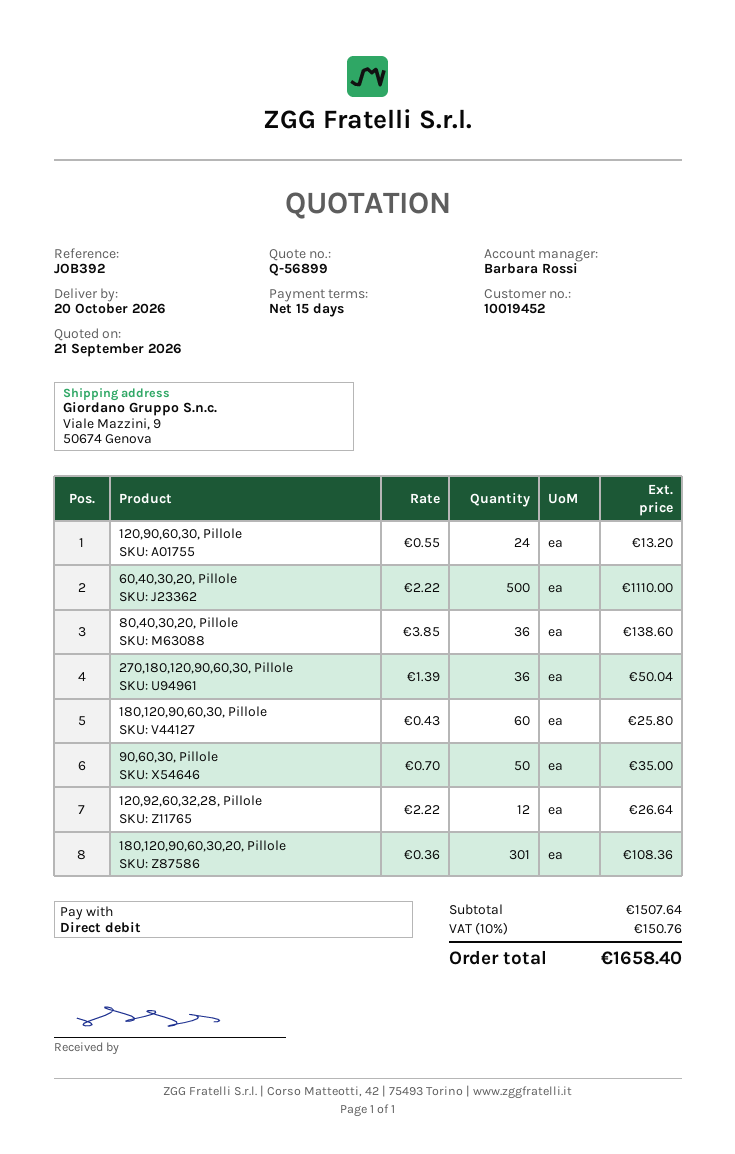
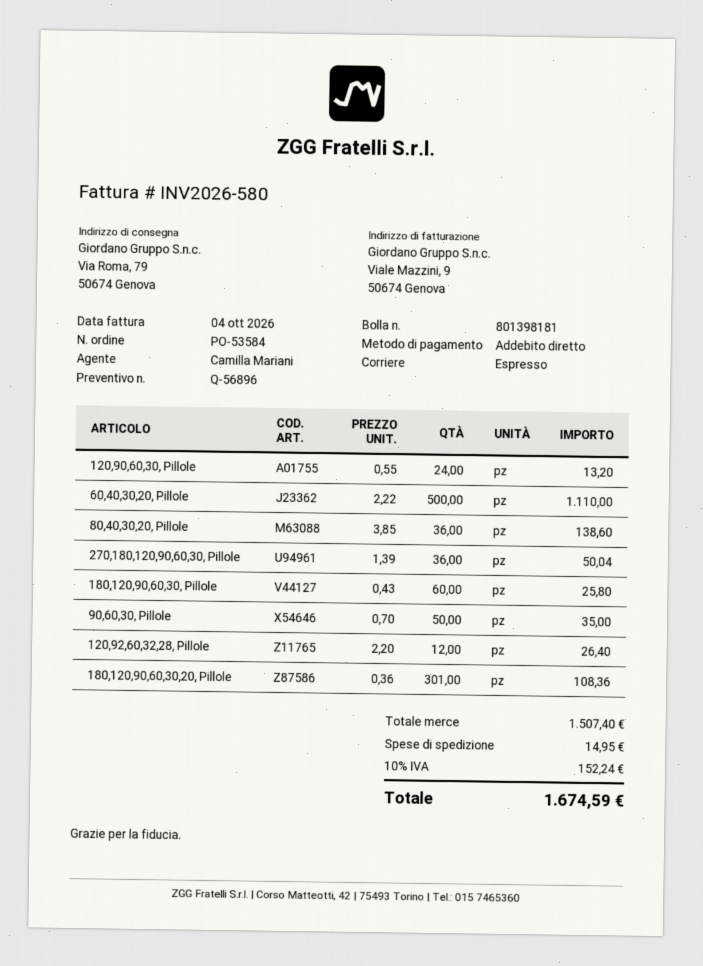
quote number: Q-56899 -> Q-56896
sales rep: Barbara Rossi -> Camilla Mariani
ship to: Viale Mazzini, 9, 50674 Genova -> Via Roma, 79, 50674 Genova
120,92,60,32,28, Pillole: 12 x 2.22 = 26.64 -> 12 x 2.20 = 26.40
subtotal: 1507.64 -> 1507.40
shipping: none -> 14.95
tax: 10% = 150.76 -> 10% = 152.24
total: 1658.40 -> 1674.59

